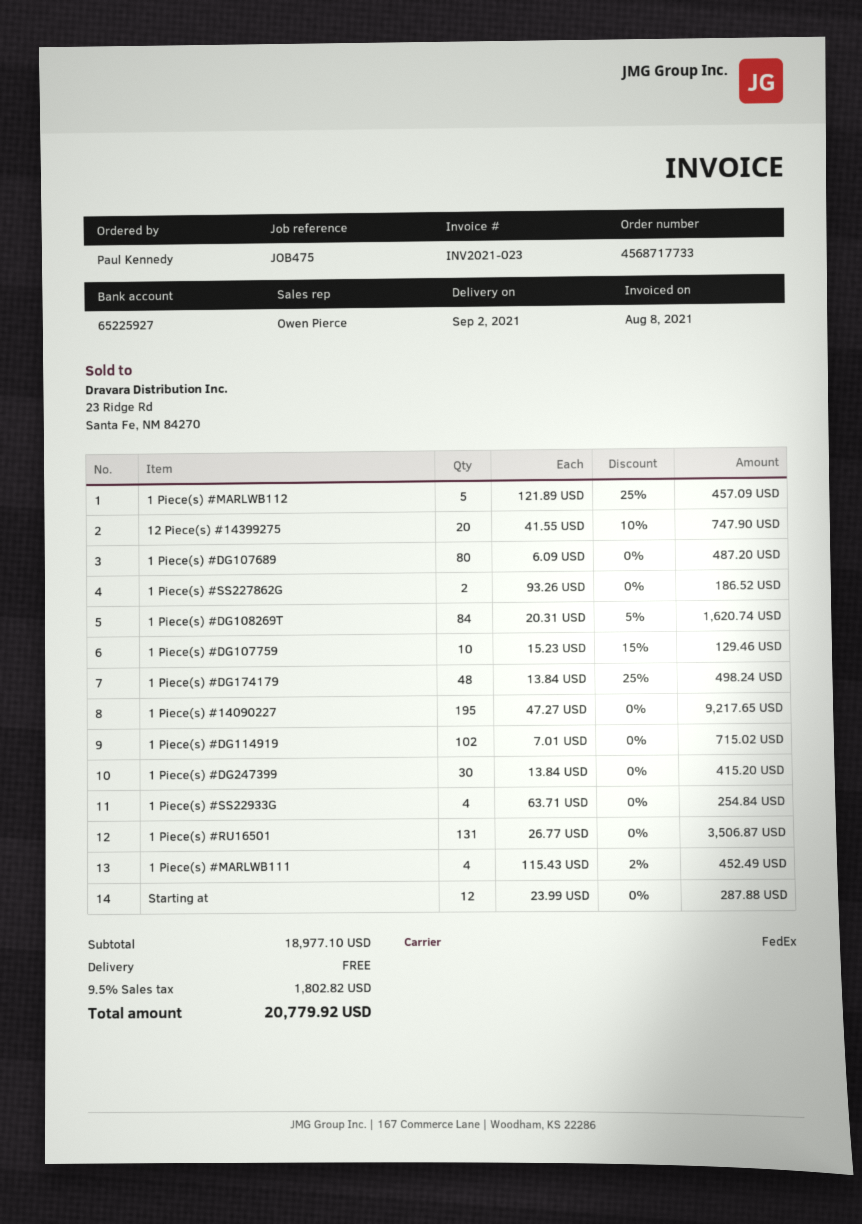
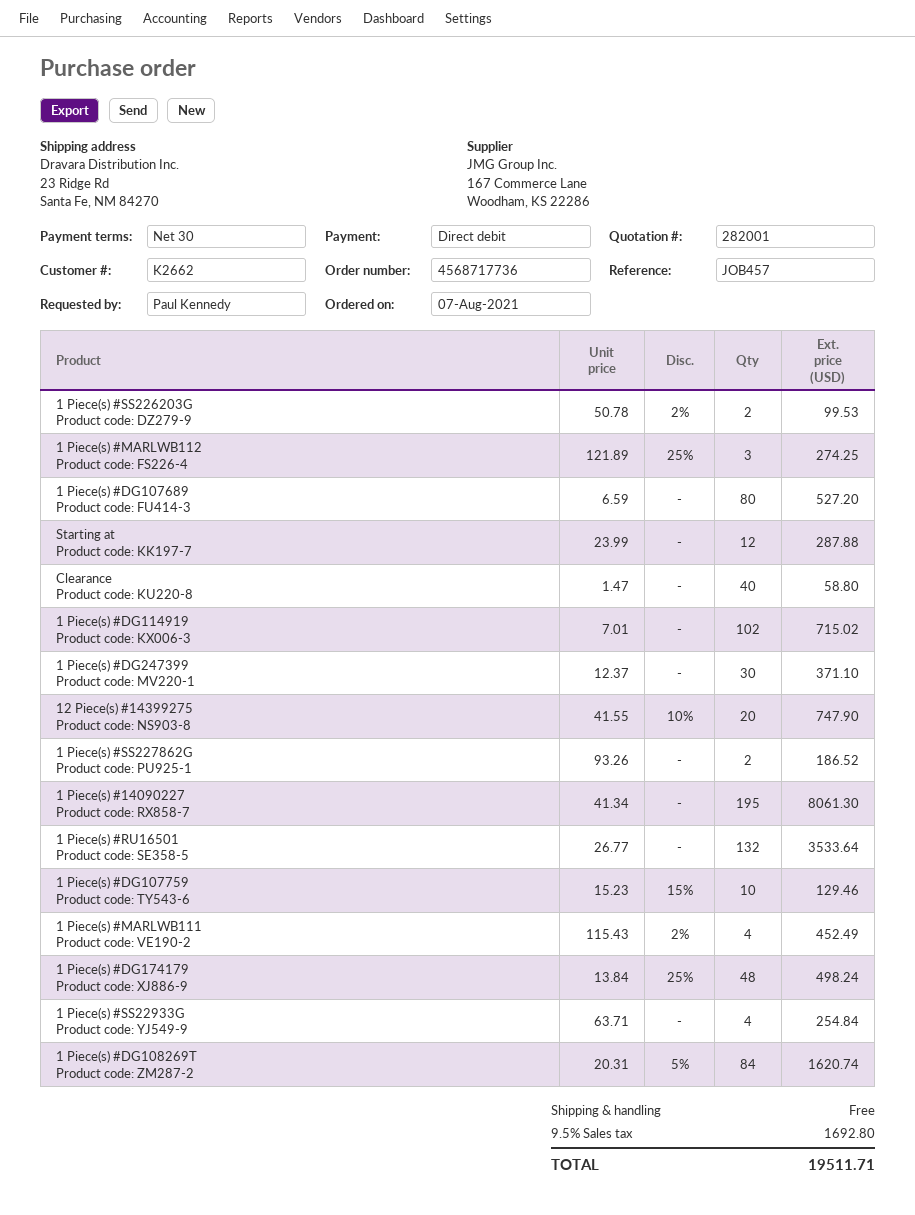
order number: 4568717733 -> 4568717736
reference: JOB475 -> JOB457
1 Piece(s) #MARLWB112: 5 x 121.89 - 25% = 457.09 -> 3 x 121.89 - 25% = 274.25
1 Piece(s) #DG107689: 80 x 6.09 = 487.20 -> 80 x 6.59 = 527.20
1 Piece(s) #14090227: 195 x 47.27 = 9217.65 -> 195 x 41.34 = 8061.30
1 Piece(s) #DG247399: 30 x 13.84 = 415.20 -> 30 x 12.37 = 371.10
1 Piece(s) #RU16501: 131 x 26.77 = 3506.87 -> 132 x 26.77 = 3533.64
1 Piece(s) #SS226203G: none -> 2 x 50.78 - 2% = 99.53
Clearance: none -> 40 x 1.47 = 58.80
tax: 9.5% = 1802.82 -> 9.5% = 1692.80
total: 20779.92 -> 19511.71

